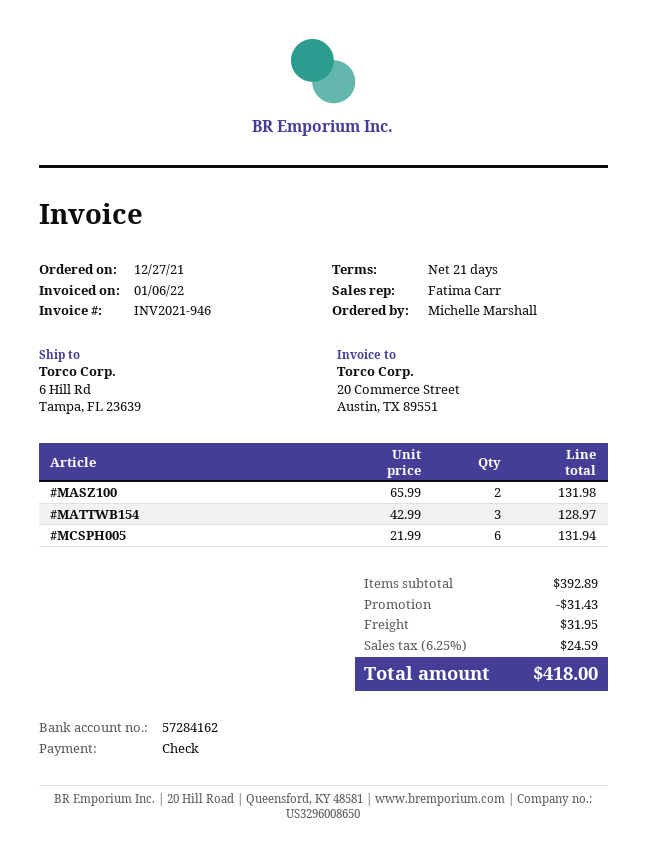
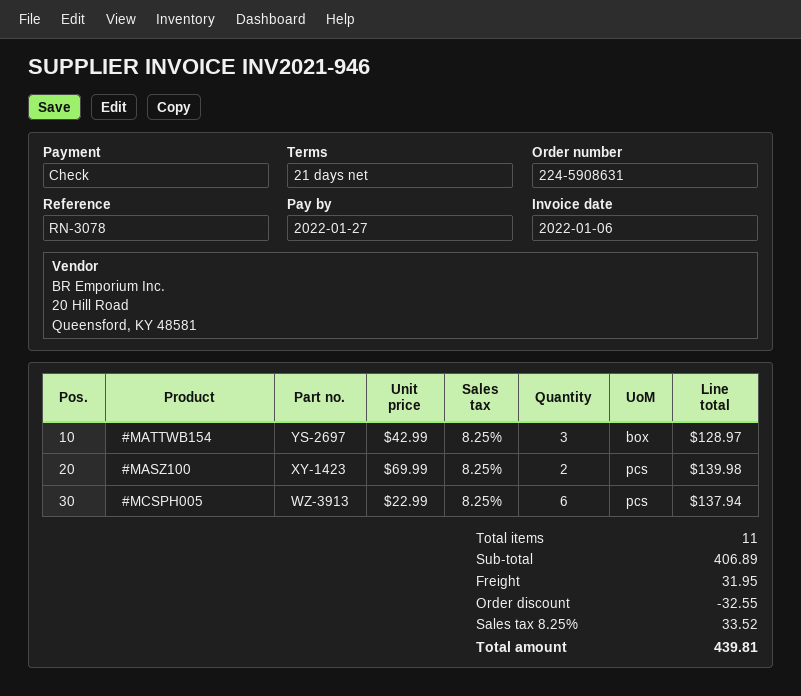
#MASZ100: 2 x 65.99 = 131.98 -> 2 x 69.99 = 139.98
#MCSPH005: 6 x 21.99 = 131.94 -> 6 x 22.99 = 137.94
subtotal: 392.89 -> 406.89
discount: 31.43 -> 32.55
tax: 6.25% = 24.59 -> 8.25% = 33.52
total: 418.00 -> 439.81

